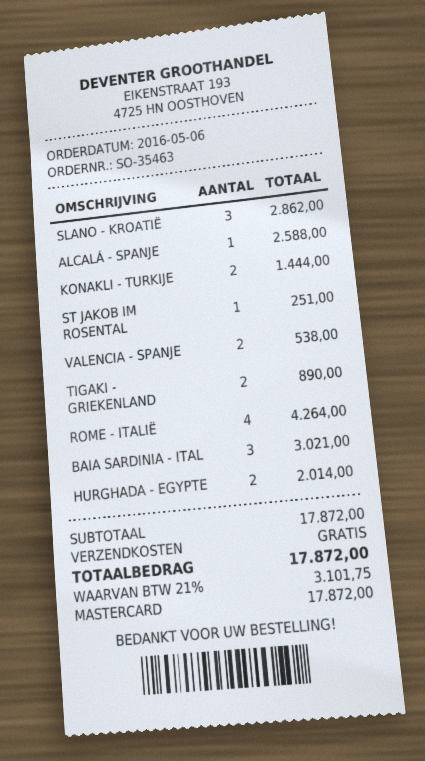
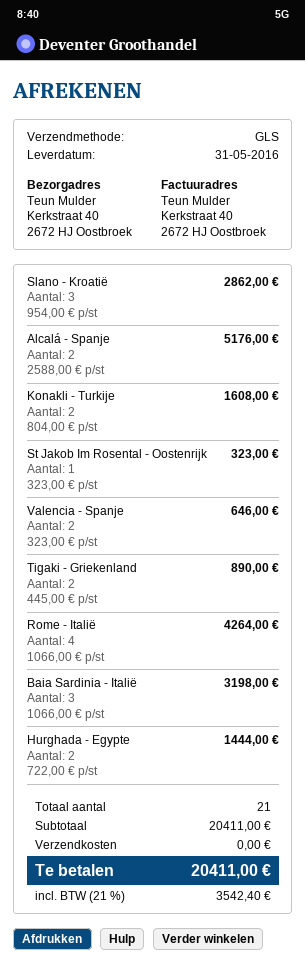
ALCALÁ - SPANJE: 1 for 2588.00 -> 2 for 5176.00
KONAKLI - TURKIJE: 2 for 1444.00 -> 2 for 1608.00
ST JAKOB IM ROSENTAL: 1 for 251.00 -> 1 for 323.00
VALENCIA - SPANJE: 2 for 538.00 -> 2 for 646.00
BAIA SARDINIA - ITAL: 3 for 3021.00 -> 3 for 3198.00
HURGHADA - EGYPTE: 2 for 2014.00 -> 2 for 1444.00
subtotal: 17872.00 -> 20411.00
tax: 21% = 3101.75 -> 21% = 3542.40
total: 17872.00 -> 20411.00

